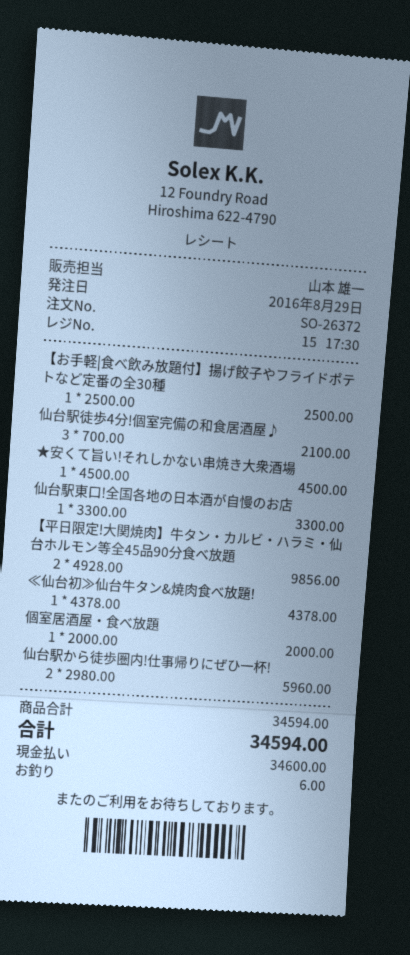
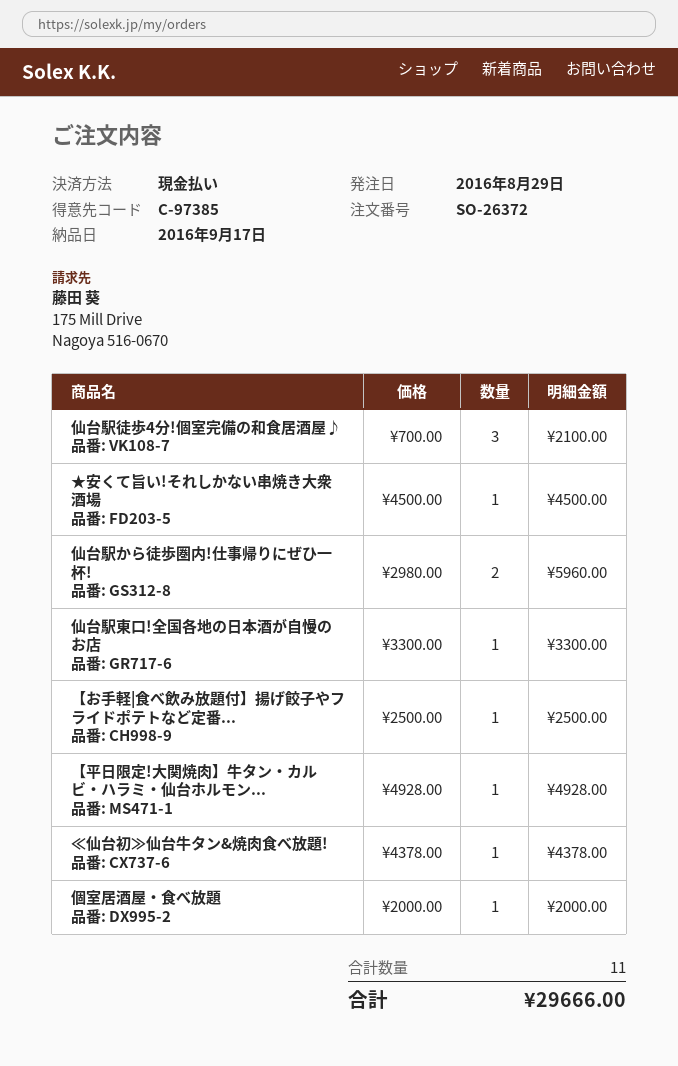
【平日限定!大関焼肉】牛タン・カルビ・ハラミ・仙台ホルモン等全45品90分食べ放題: 2 x 4928.00 = 9856.00 -> 1 x 4928.00 = 4928.00
total: 34594.00 -> 29666.00

